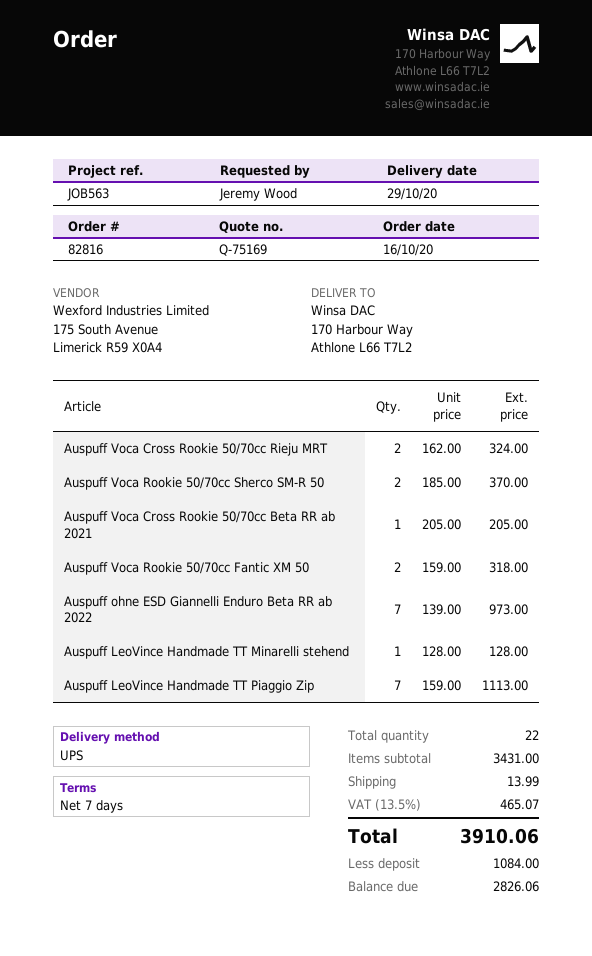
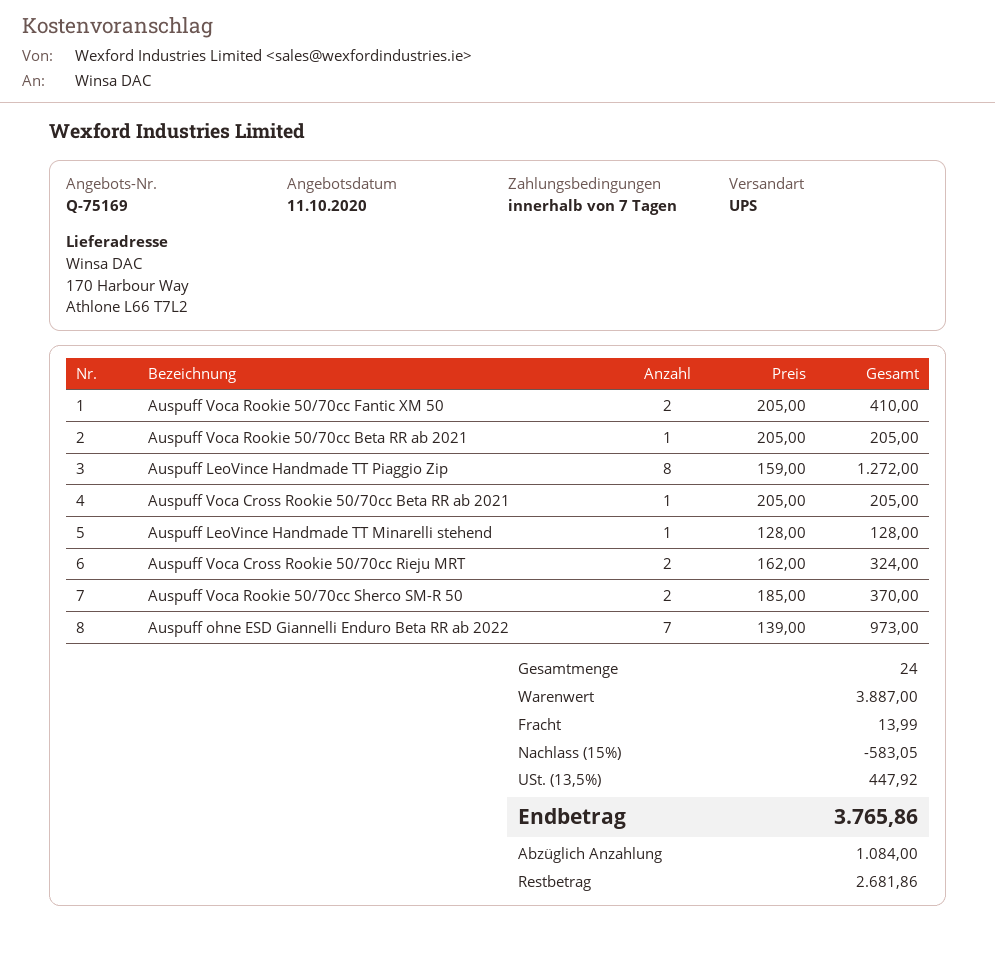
Auspuff Voca Rookie 50/70cc Fantic XM 50: 2 x 159.00 = 318.00 -> 2 x 205.00 = 410.00
Auspuff LeoVince Handmade TT Piaggio Zip: 7 x 159.00 = 1113.00 -> 8 x 159.00 = 1272.00
Auspuff Voca Rookie 50/70cc Beta RR ab 2021: none -> 1 x 205.00 = 205.00
total quantity: 22 -> 24
subtotal: 3431.00 -> 3887.00
discount: none -> 15% = 583.05
tax: 13.5% = 465.07 -> 13.5% = 447.92
total: 3910.06 -> 3765.86
balance: 2826.06 -> 2681.86

